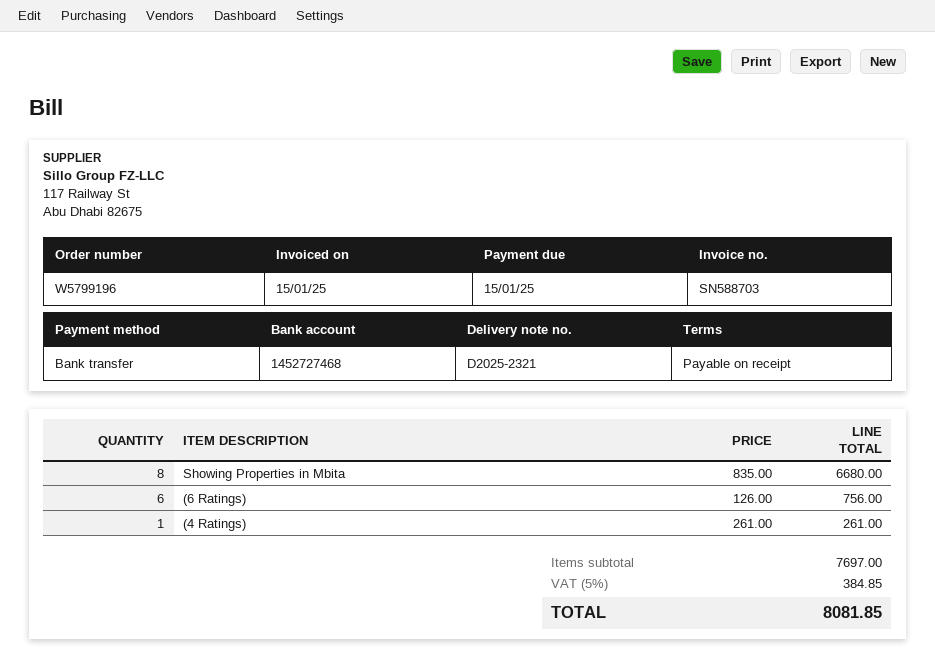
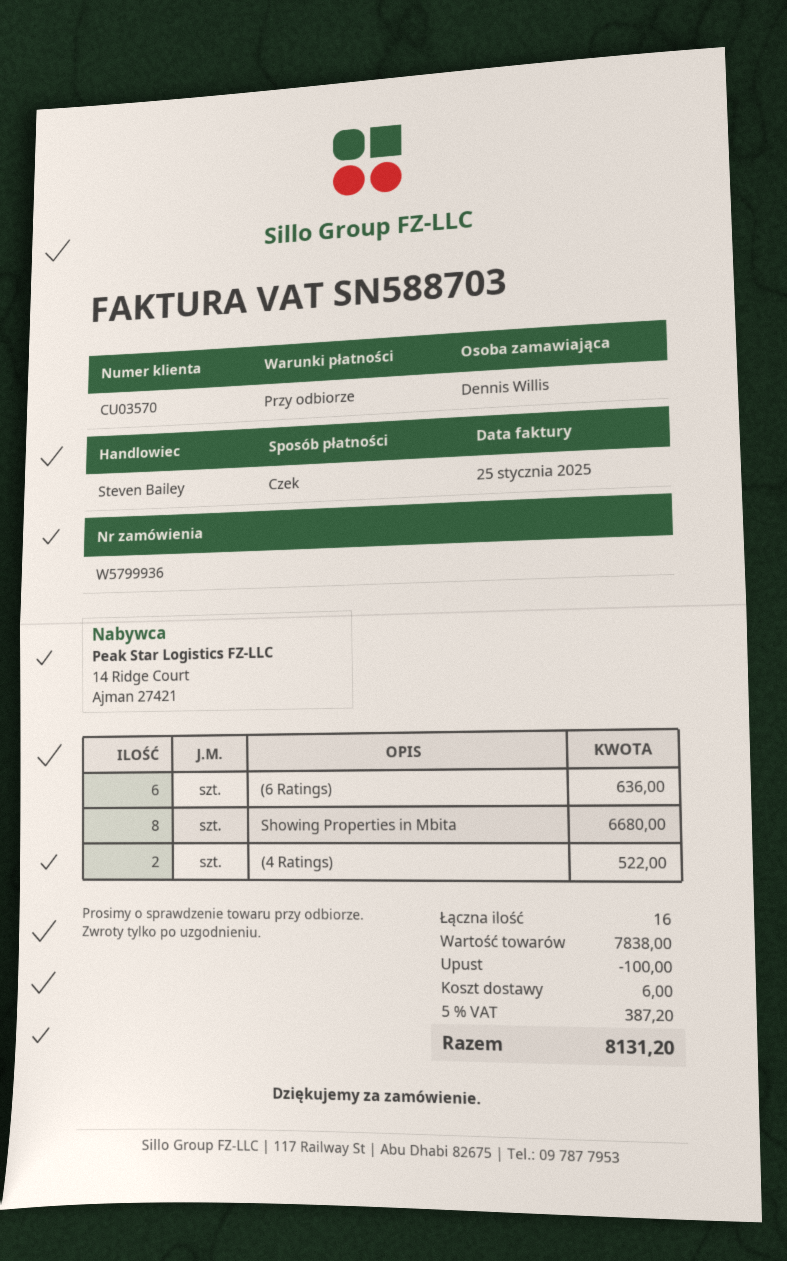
order number: W5799196 -> W5799936
invoice date: 2025-01-15 -> 2025-01-25
payment method: bank transfer -> cheque
(6 Ratings): 6 for 756.00 -> 6 for 636.00
(4 Ratings): 1 for 261.00 -> 2 for 522.00
subtotal: 7697.00 -> 7838.00
discount: none -> 100.00
shipping: none -> 6.00
tax: 5% = 384.85 -> 5% = 387.20
total: 8081.85 -> 8131.20

